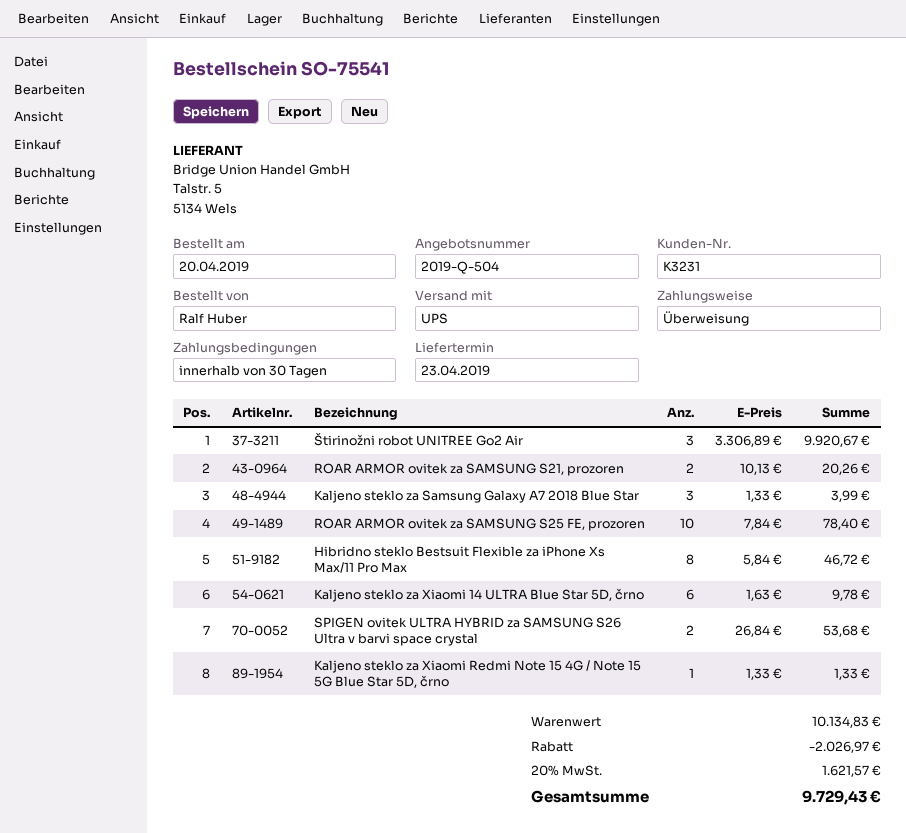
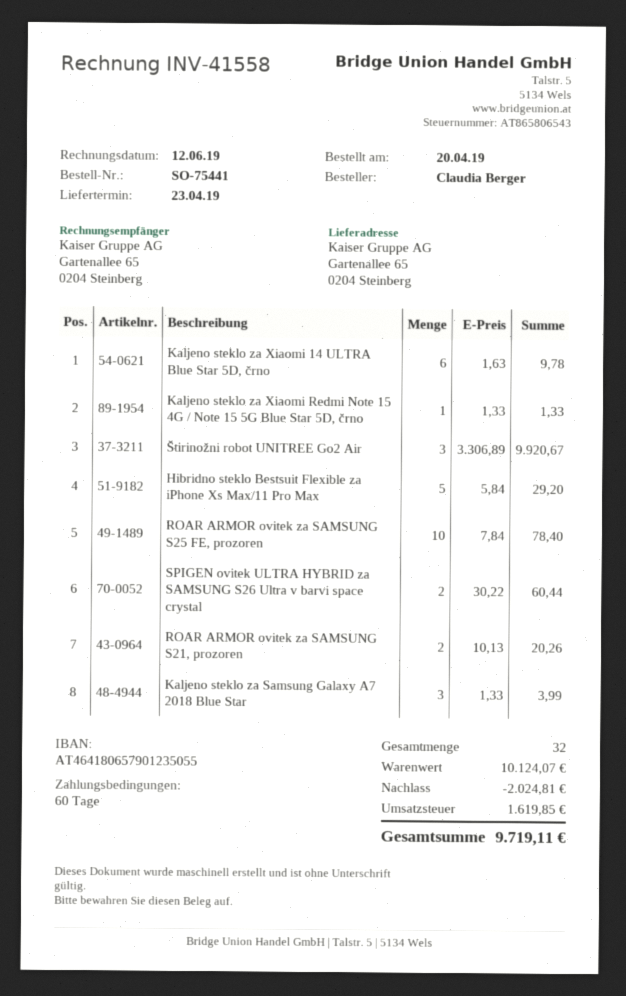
order number: SO-75541 -> SO-75441
payment terms: 30 days -> 60 days
ordered by: Ralf Huber -> Claudia Berger
Hibridno steklo Bestsuit Flexible za iPhone Xs Max/11 Pro Max: 8 x 5.84 = 46.72 -> 5 x 5.84 = 29.20
SPIGEN ovitek ULTRA HYBRID za SAMSUNG S26 Ultra v barvi space crystal: 2 x 26.84 = 53.68 -> 2 x 30.22 = 60.44
subtotal: 10134.83 -> 10124.07
discount: 2026.97 -> 2024.81
tax: 1621.57 -> 1619.85
total: 9729.43 -> 9719.11

